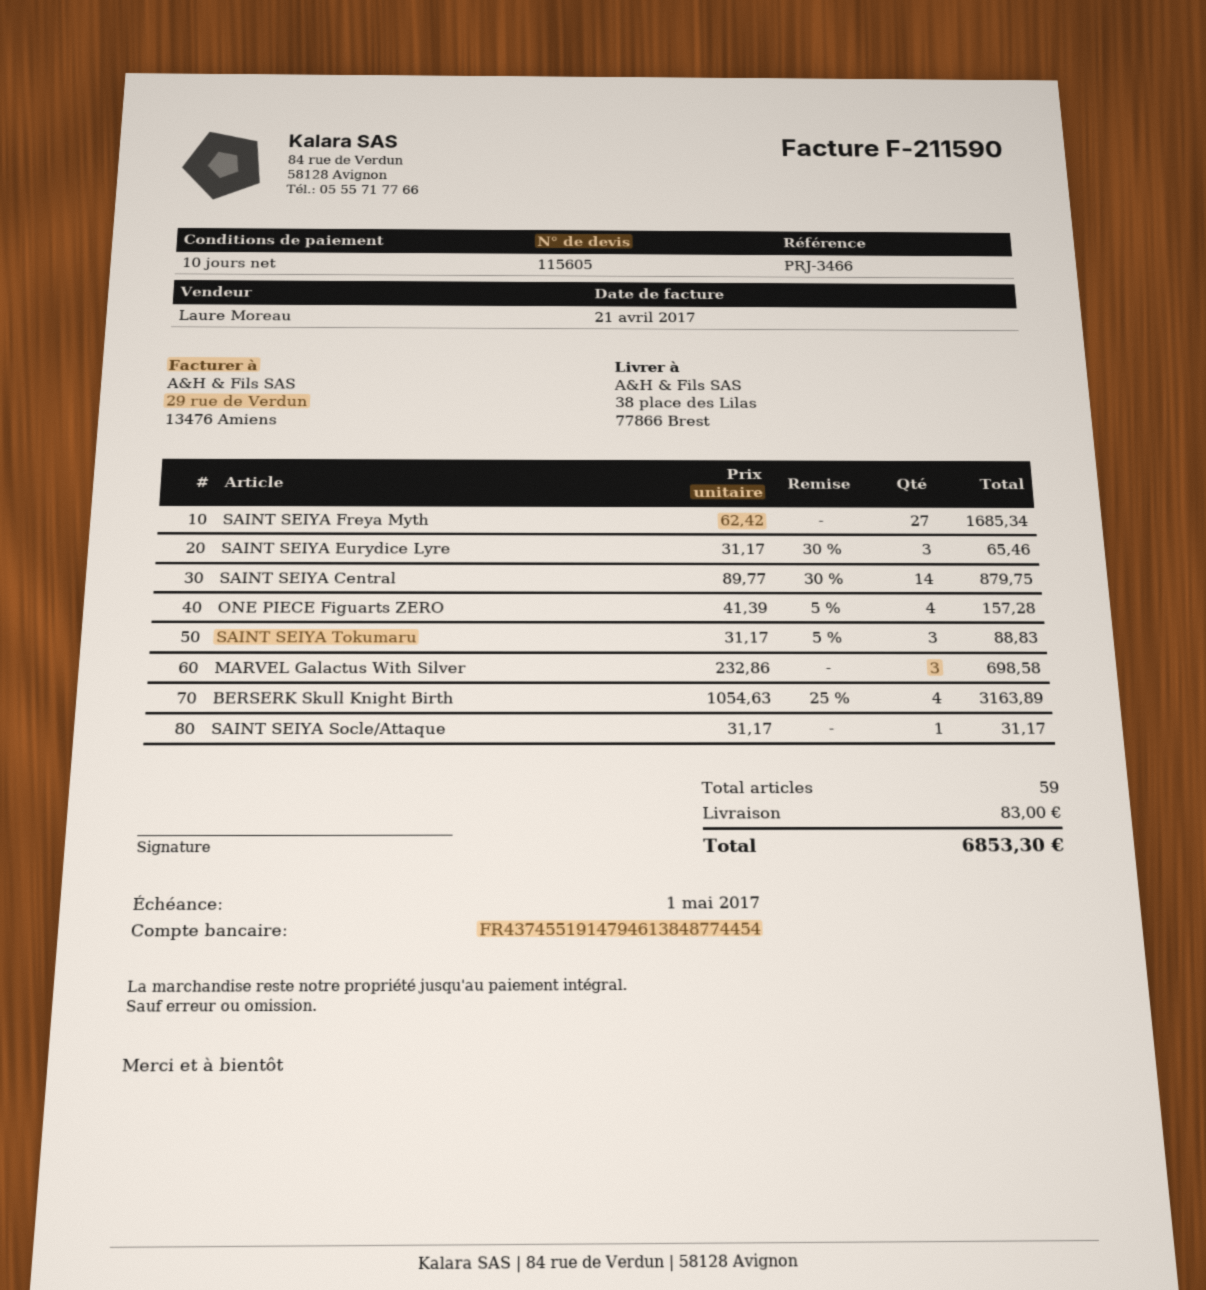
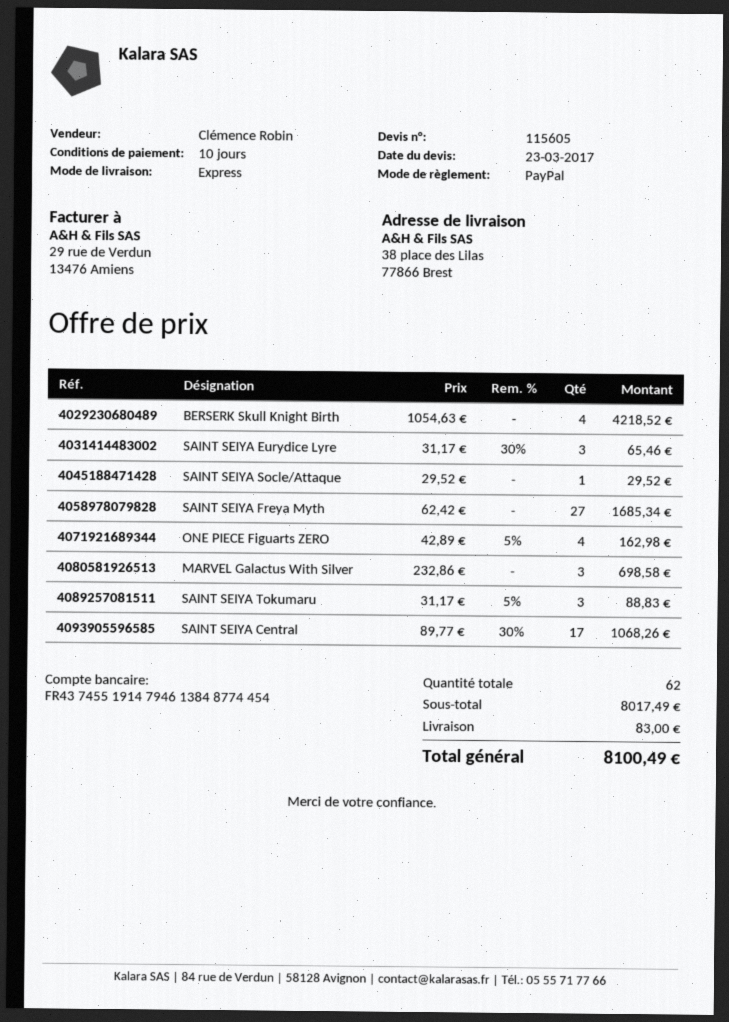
sales rep: Laure Moreau -> Clémence Robin
SAINT SEIYA Central: 14 x 89.77 - 30% = 879.75 -> 17 x 89.77 - 30% = 1068.26
ONE PIECE Figuarts ZERO: 4 x 41.39 - 5% = 157.28 -> 4 x 42.89 - 5% = 162.98
BERSERK Skull Knight Birth: 4 x 1054.63 - 25% = 3163.89 -> 4 x 1054.63 = 4218.52
SAINT SEIYA Socle/Attaque: 1 x 31.17 = 31.17 -> 1 x 29.52 = 29.52
total quantity: 59 -> 62
total: 6853.30 -> 8100.49

